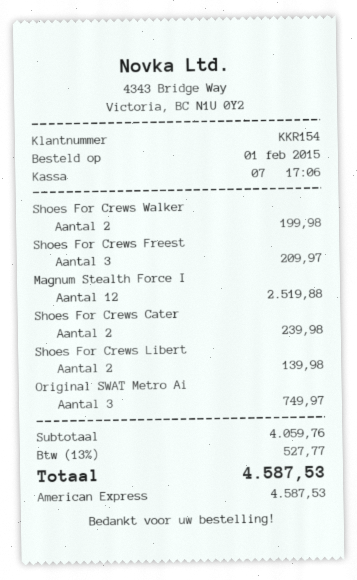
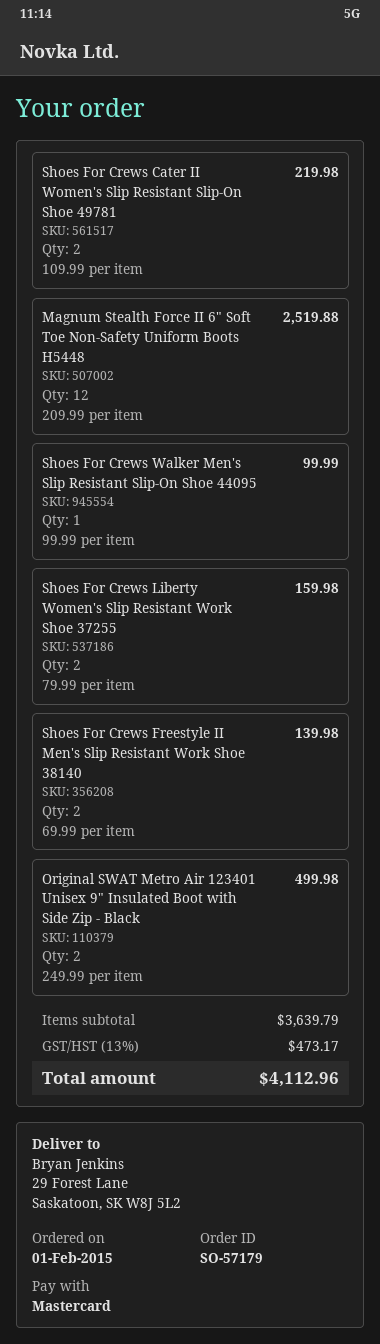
payment method: American Express -> Mastercard
Shoes For Crews Walker: 2 for 199.98 -> 1 for 99.99
Shoes For Crews Freest: 3 for 209.97 -> 2 for 139.98
Shoes For Crews Cater: 2 for 239.98 -> 2 for 219.98
Shoes For Crews Libert: 2 for 139.98 -> 2 for 159.98
Original SWAT Metro Ai: 3 for 749.97 -> 2 for 499.98
subtotal: 4059.76 -> 3639.79
tax: 13% = 527.77 -> 13% = 473.17
total: 4587.53 -> 4112.96

